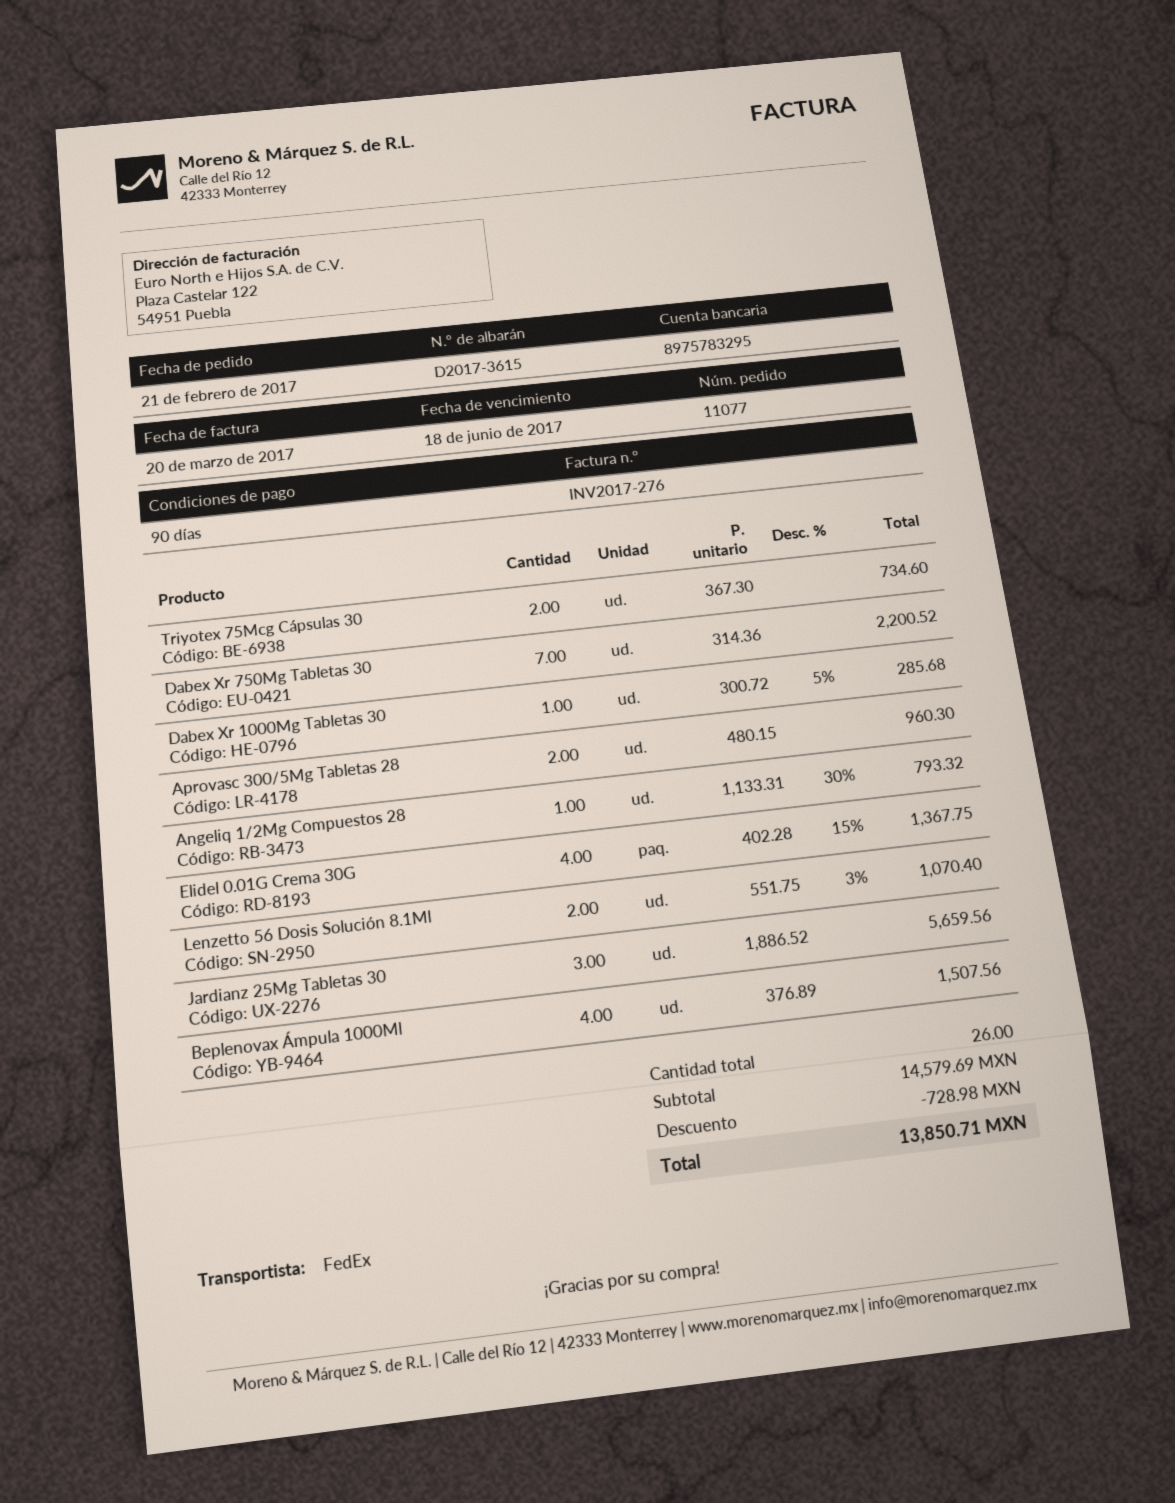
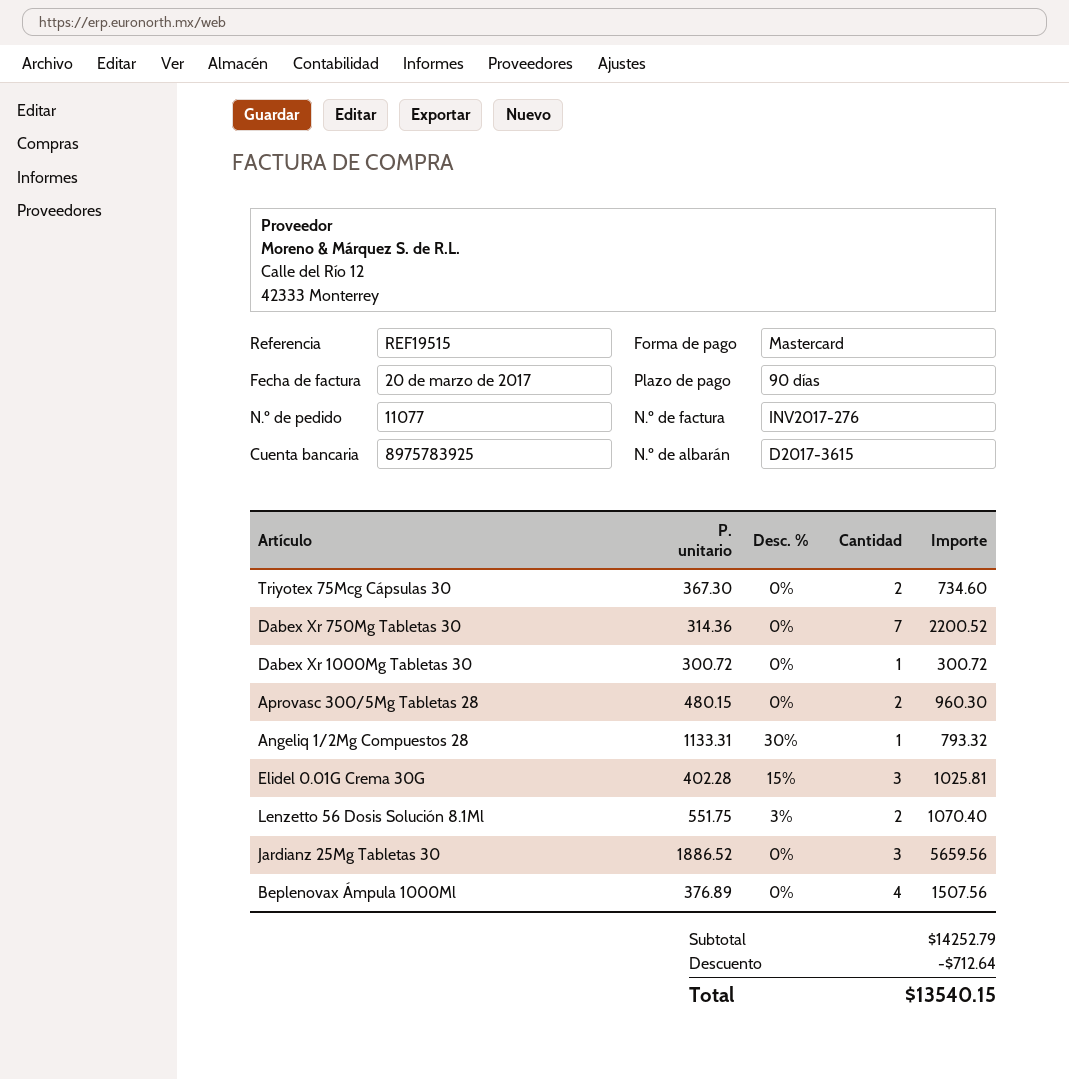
bank account: 8975783295 -> 8975783925
Dabex Xr 1000Mg Tabletas 30: 1 x 300.72 - 5% = 285.68 -> 1 x 300.72 = 300.72
Elidel 0.01G Crema 30G: 4 x 402.28 - 15% = 1367.75 -> 3 x 402.28 - 15% = 1025.81
subtotal: 14579.69 -> 14252.79
discount: 728.98 -> 712.64
total: 13850.71 -> 13540.15

